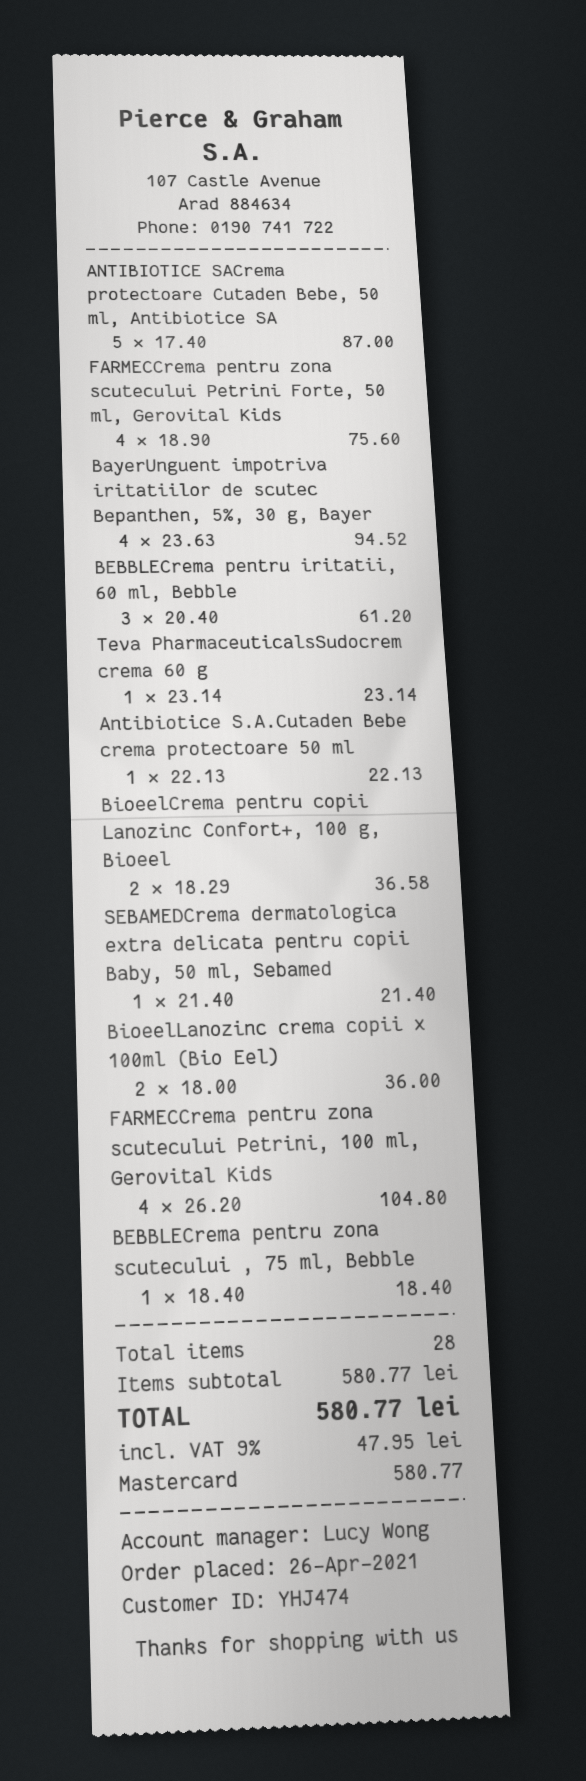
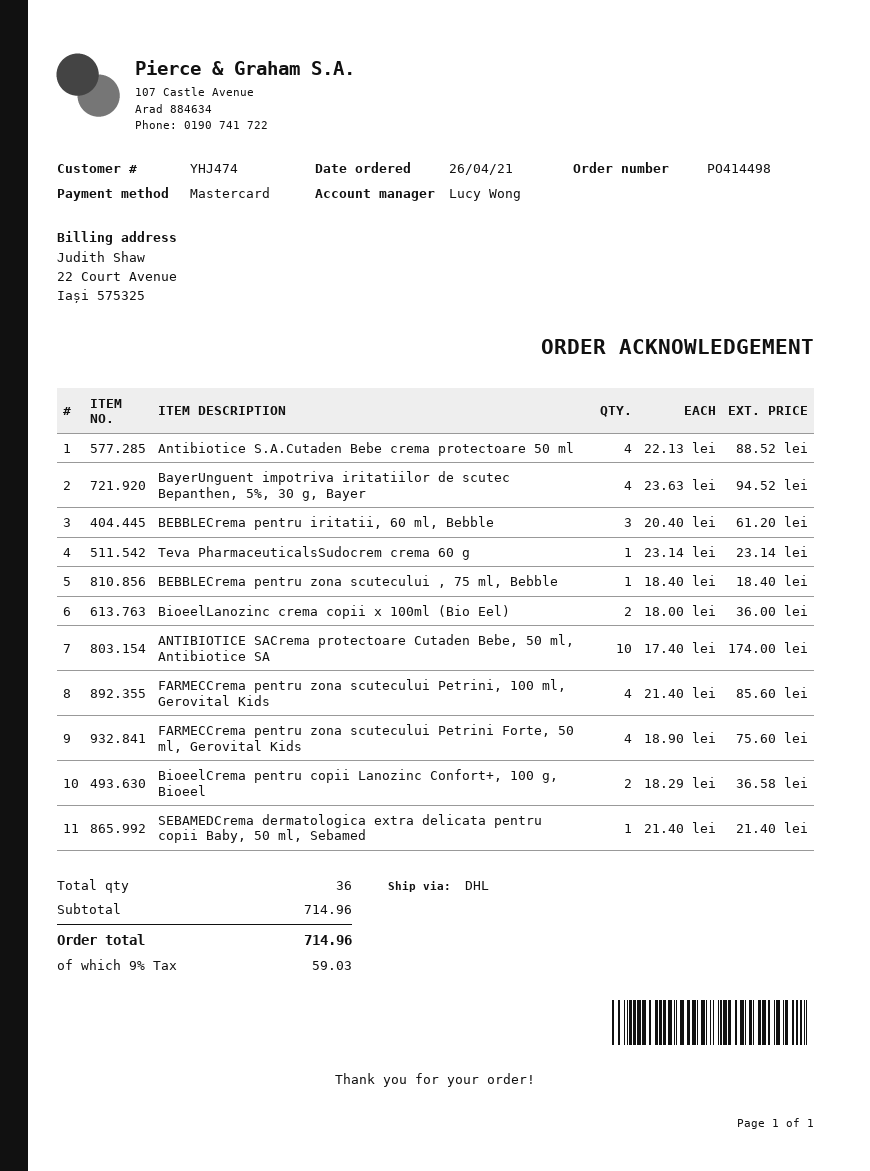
ANTIBIOTICE SACrema protectoare Cutaden Bebe, 50 ml, Antibiotice SA: 5 x 17.40 = 87.00 -> 10 x 17.40 = 174.00
Antibiotice S.A.Cutaden Bebe crema protectoare 50 ml: 1 x 22.13 = 22.13 -> 4 x 22.13 = 88.52
FARMECCrema pentru zona scutecului Petrini, 100 ml, Gerovital Kids: 4 x 26.20 = 104.80 -> 4 x 21.40 = 85.60
total quantity: 28 -> 36
subtotal: 580.77 -> 714.96
tax: 9% = 47.95 -> 9% = 59.03
total: 580.77 -> 714.96

